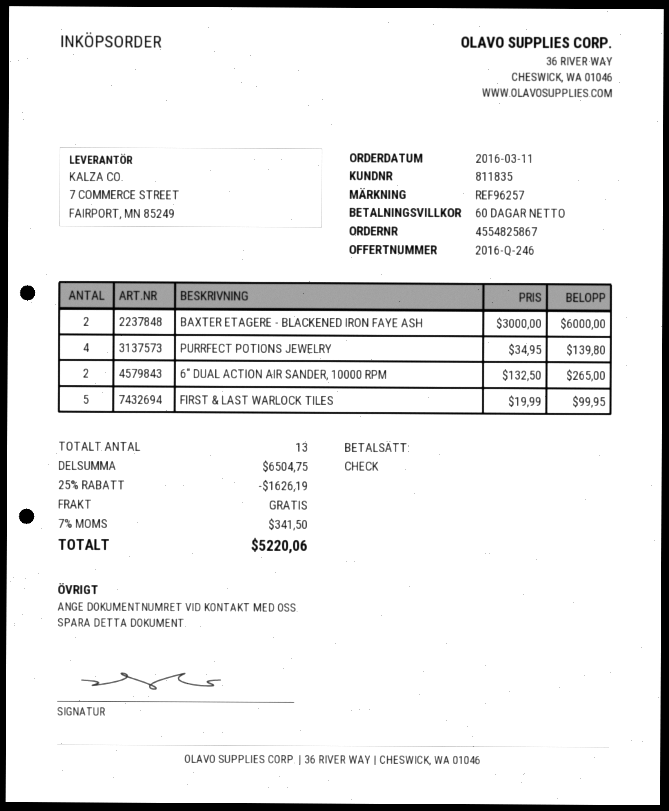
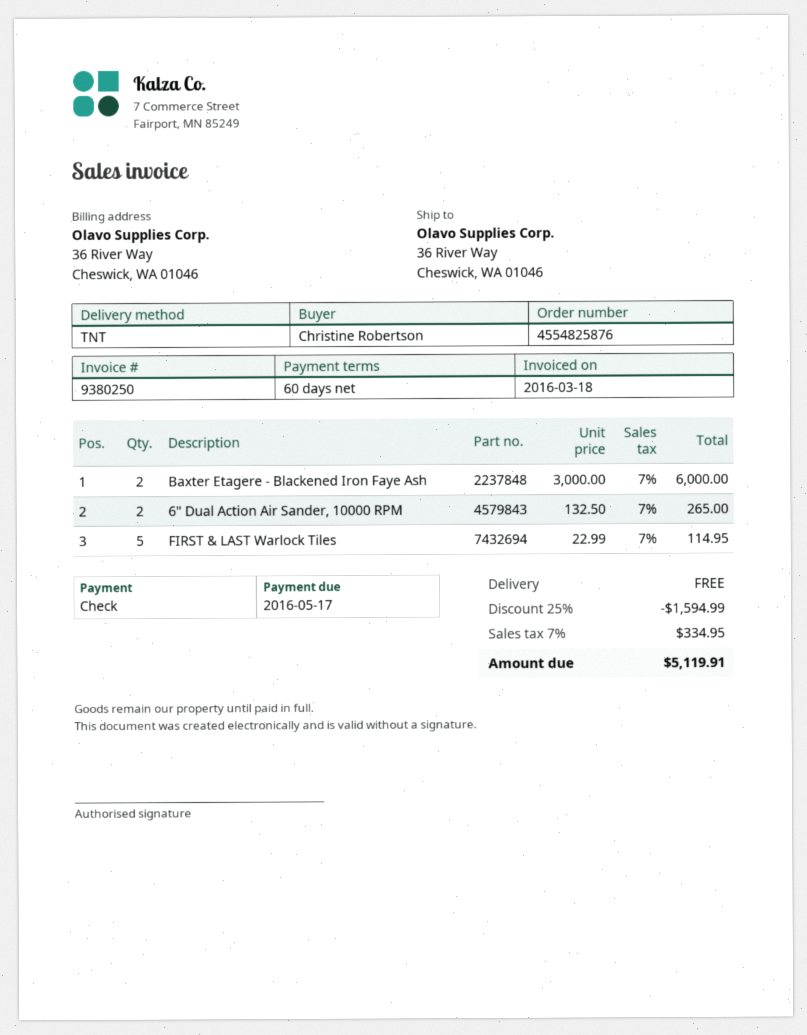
order number: 4554825867 -> 4554825876
PURRFECT POTIONS JEWELRY: 4 x 34.95 = 139.80 -> none
FIRST & LAST WARLOCK TILES: 5 x 19.99 = 99.95 -> 5 x 22.99 = 114.95
discount: 25% = 1626.19 -> 25% = 1594.99
tax: 7% = 341.50 -> 7% = 334.95
total: 5220.06 -> 5119.91

